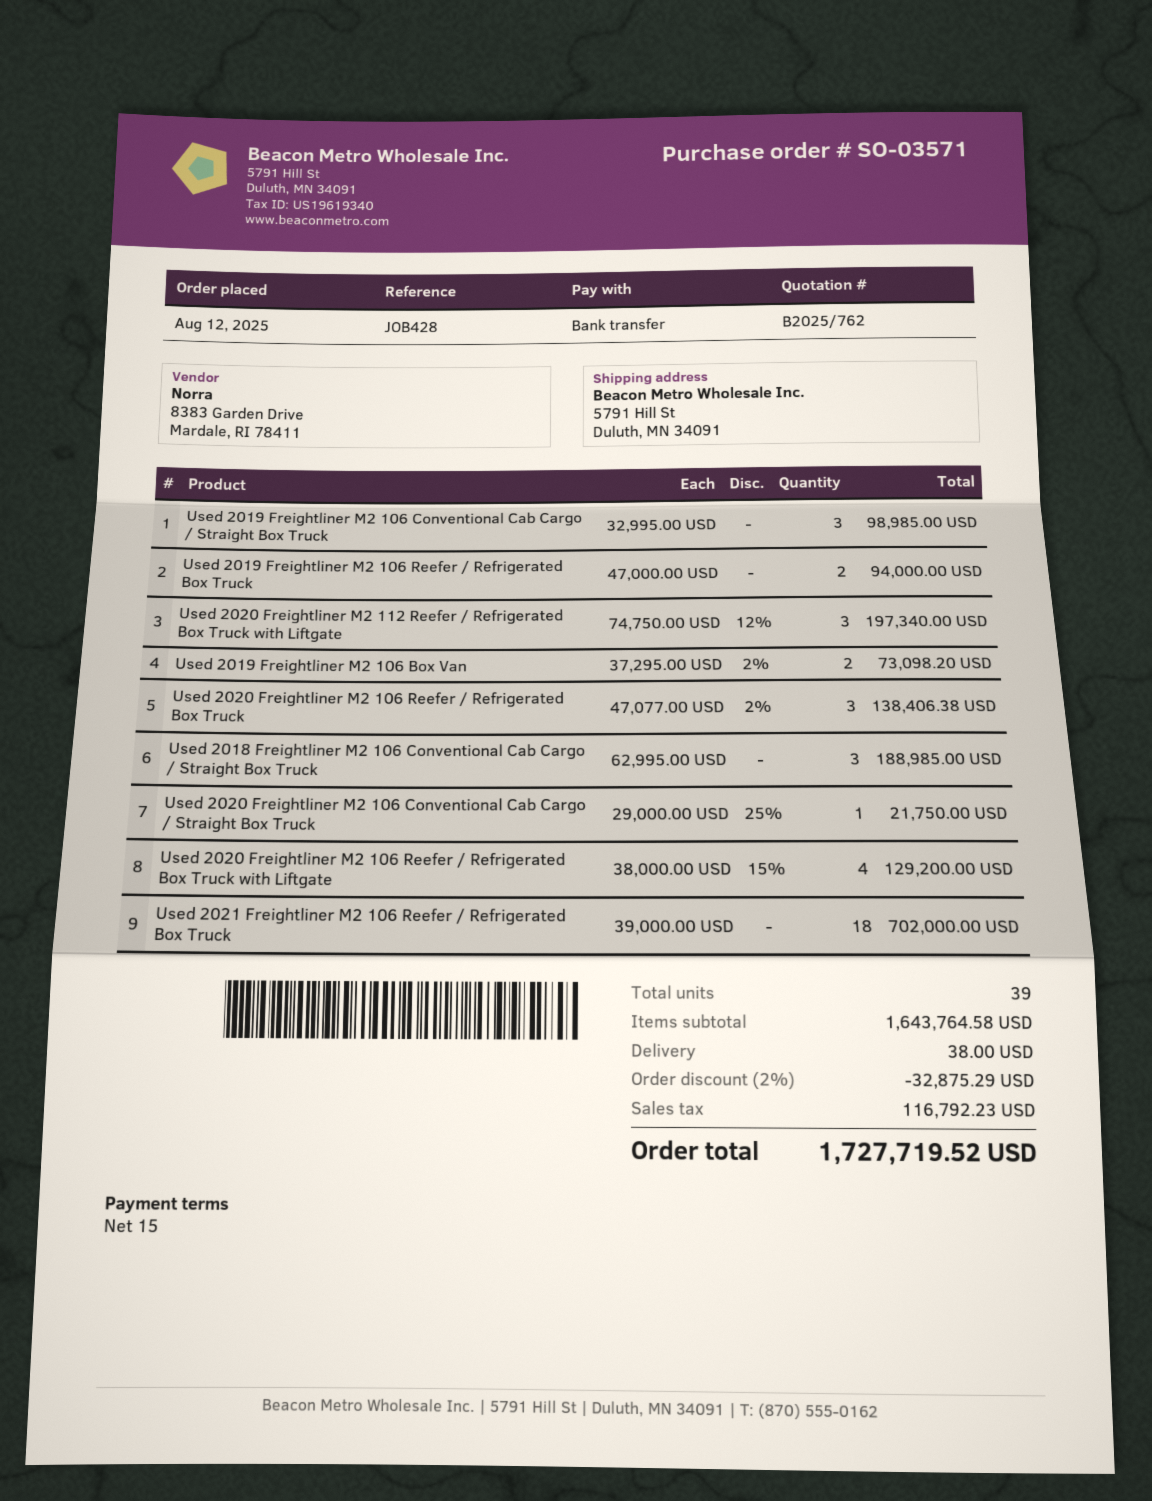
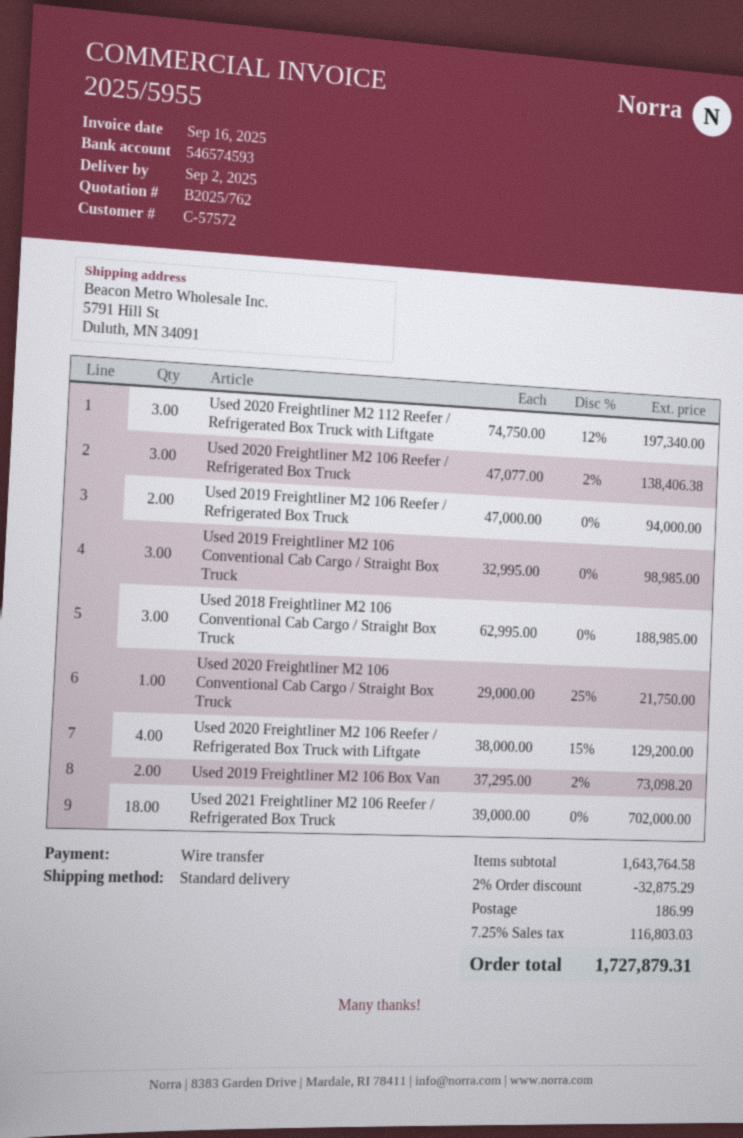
shipping: 38.00 -> 186.99
tax: 116792.23 -> 116803.03
total: 1727719.52 -> 1727879.31

